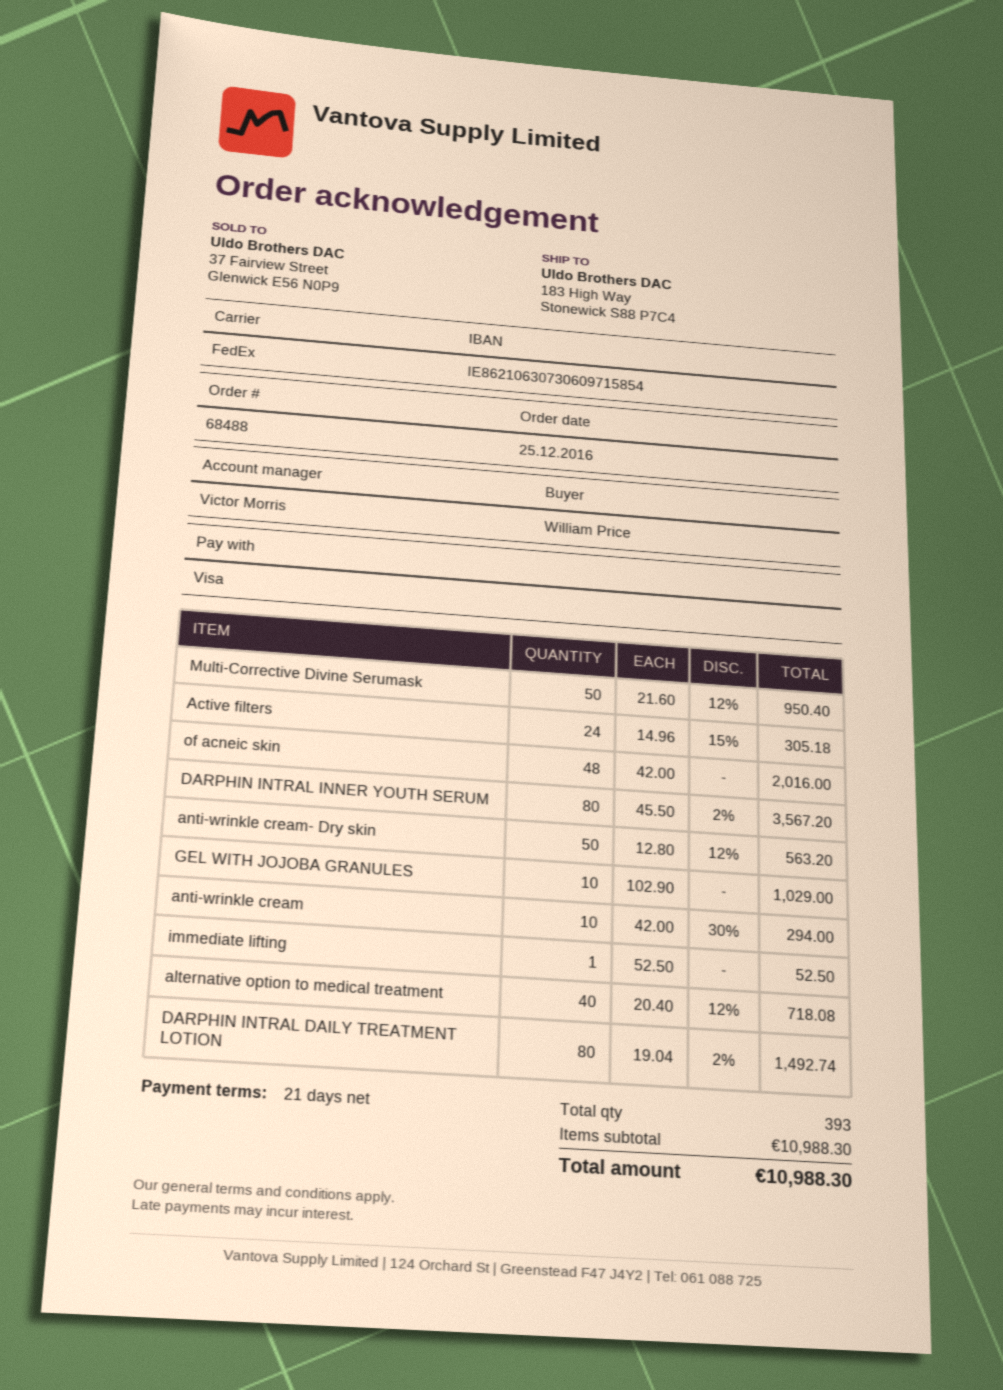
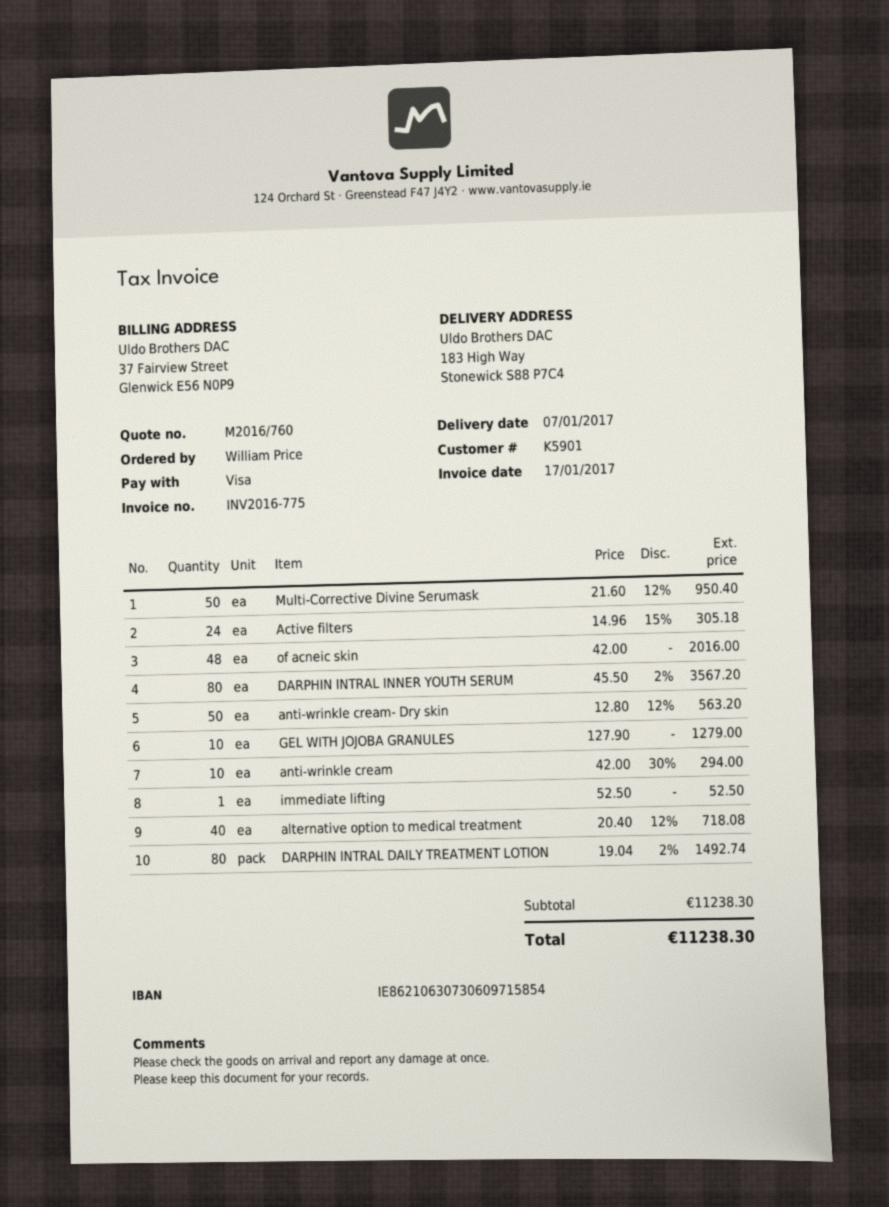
GEL WITH JOJOBA GRANULES: 10 x 102.90 = 1029.00 -> 10 x 127.90 = 1279.00
subtotal: 10988.30 -> 11238.30
total: 10988.30 -> 11238.30

